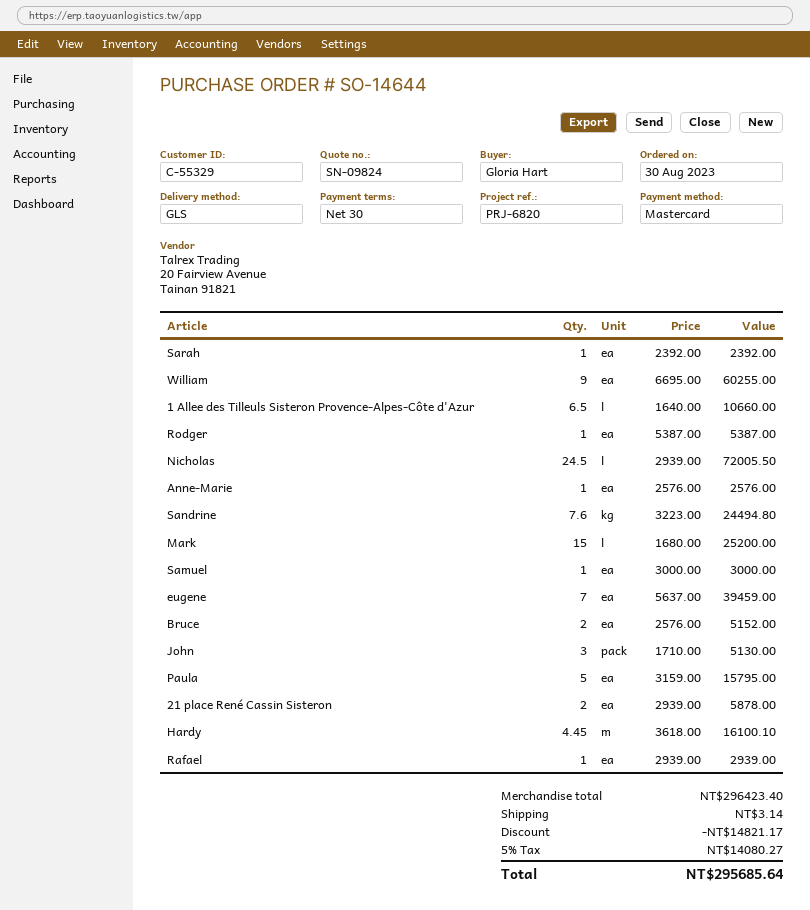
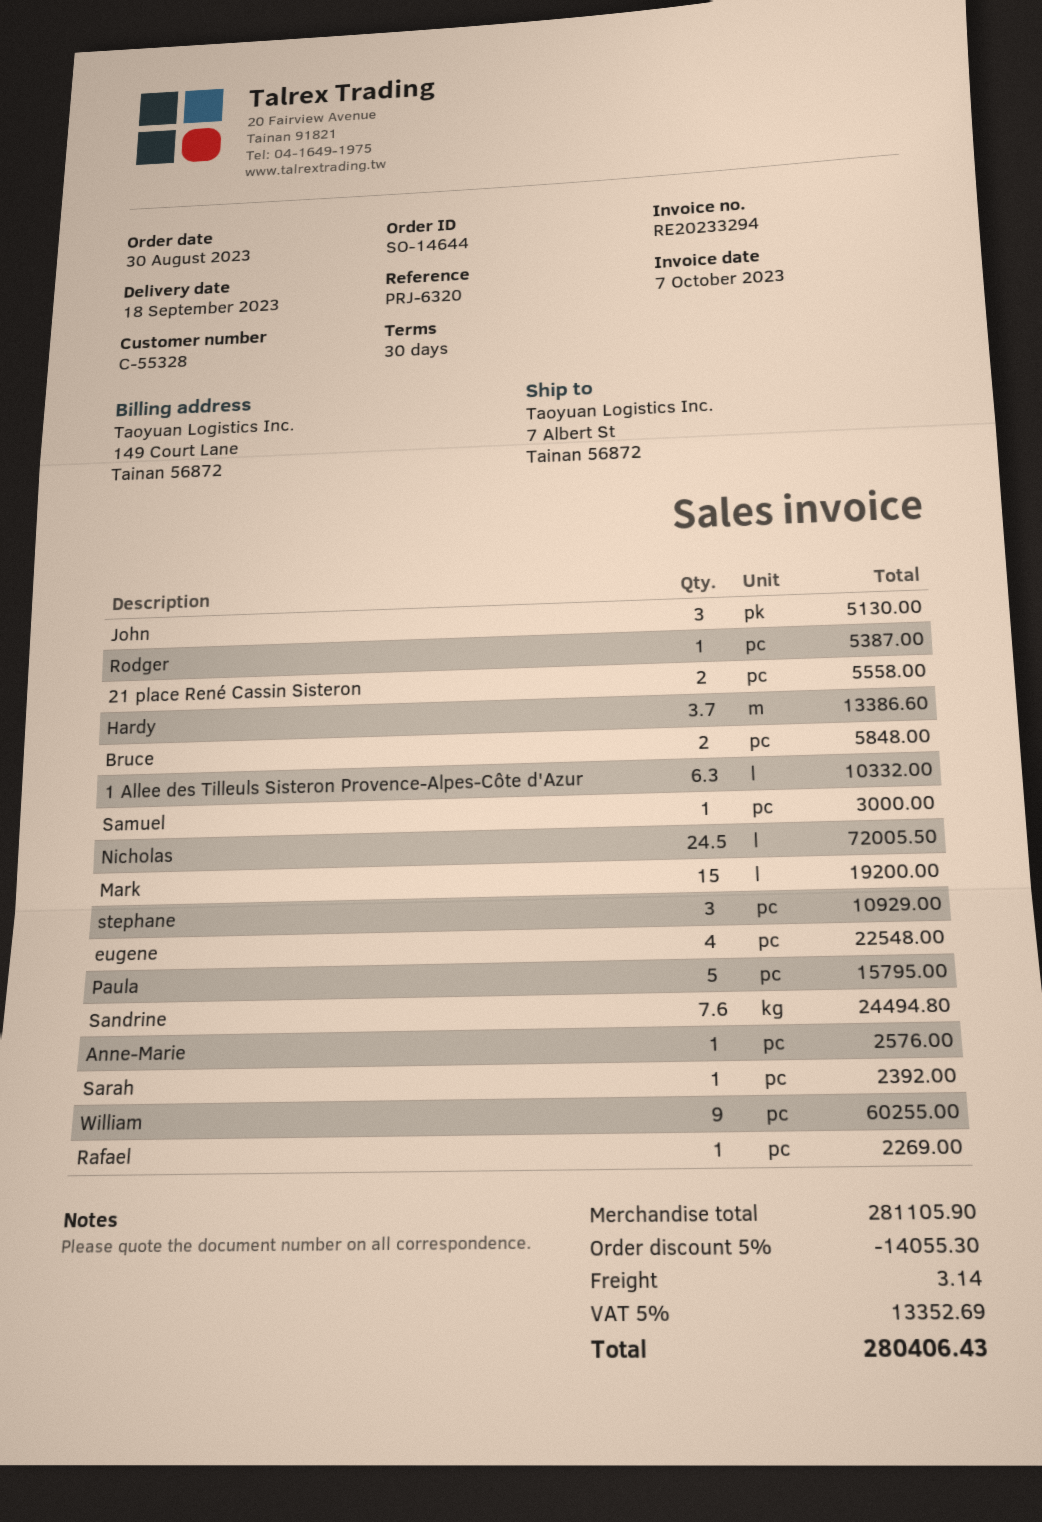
customer number: C-55329 -> C-55328
reference: PRJ-6820 -> PRJ-6320
1 Allee des Tilleuls Sisteron Provence-Alpes-Côte d'Azur: 6.5 for 10660.00 -> 6.3 for 10332.00
Mark: 15 for 25200.00 -> 15 for 19200.00
eugene: 7 for 39459.00 -> 4 for 22548.00
Bruce: 2 for 5152.00 -> 2 for 5848.00
21 place René Cassin Sisteron: 2 for 5878.00 -> 2 for 5558.00
Hardy: 4.45 for 16100.10 -> 3.7 for 13386.60
Rafael: 1 for 2939.00 -> 1 for 2269.00
stephane: none -> 3 for 10929.00
subtotal: 296423.40 -> 281105.90
discount: 14821.17 -> 14055.30
tax: 5% = 14080.27 -> 5% = 13352.69
total: 295685.64 -> 280406.43

